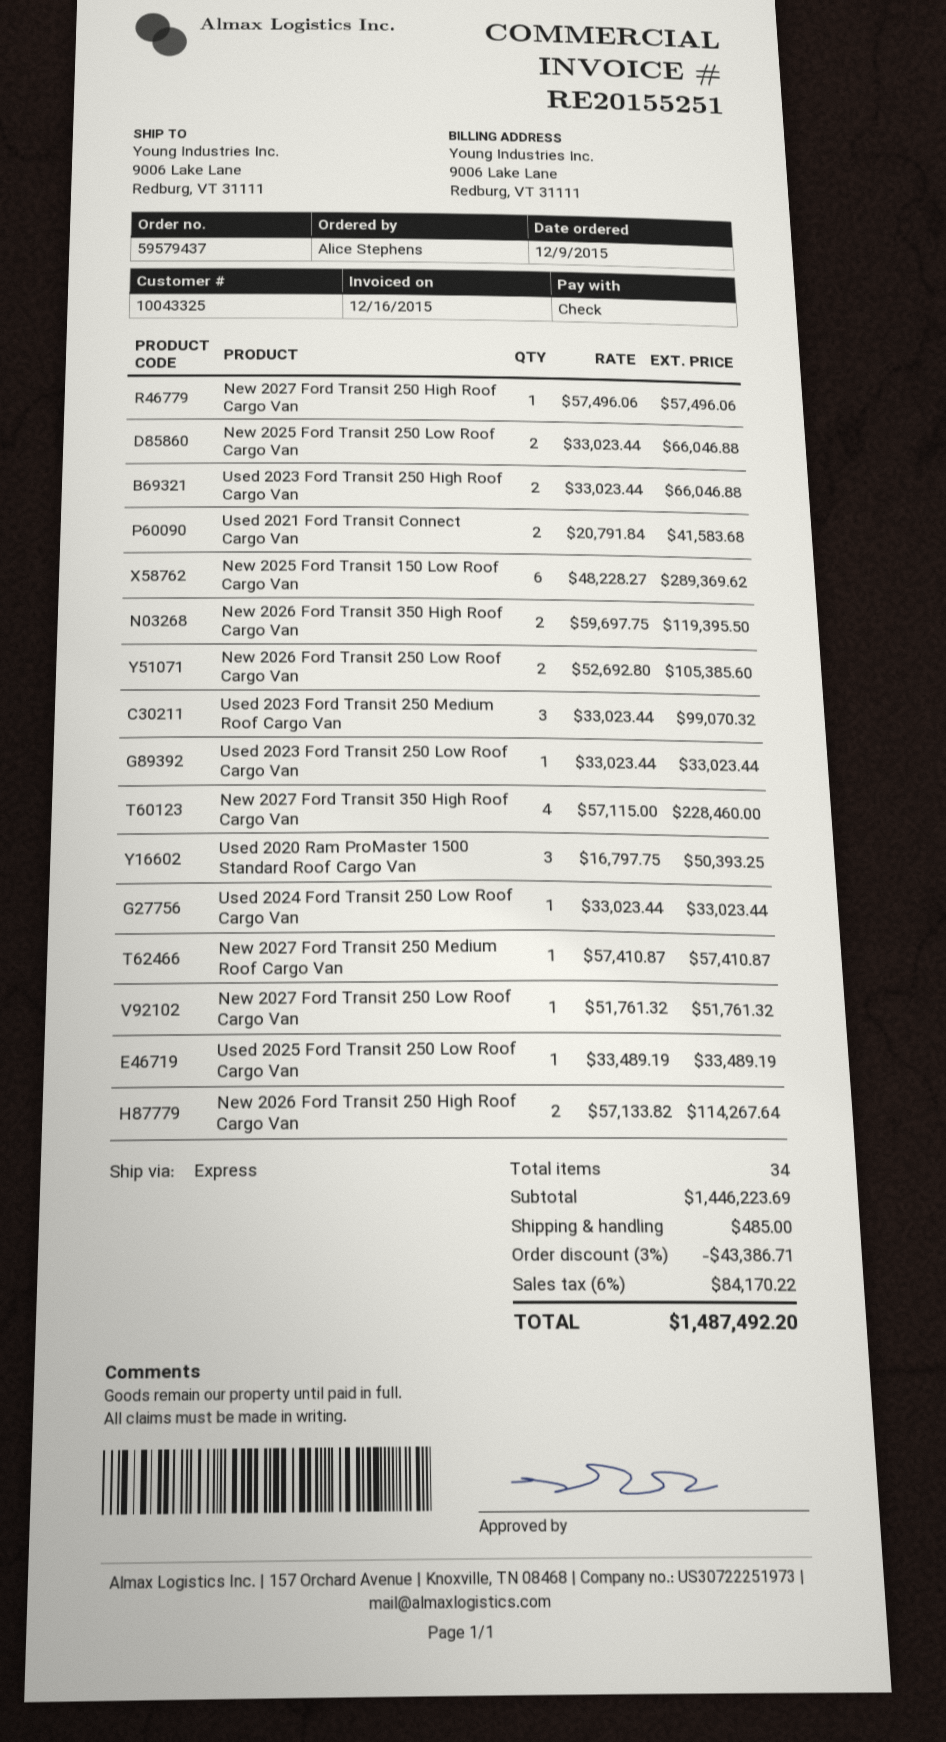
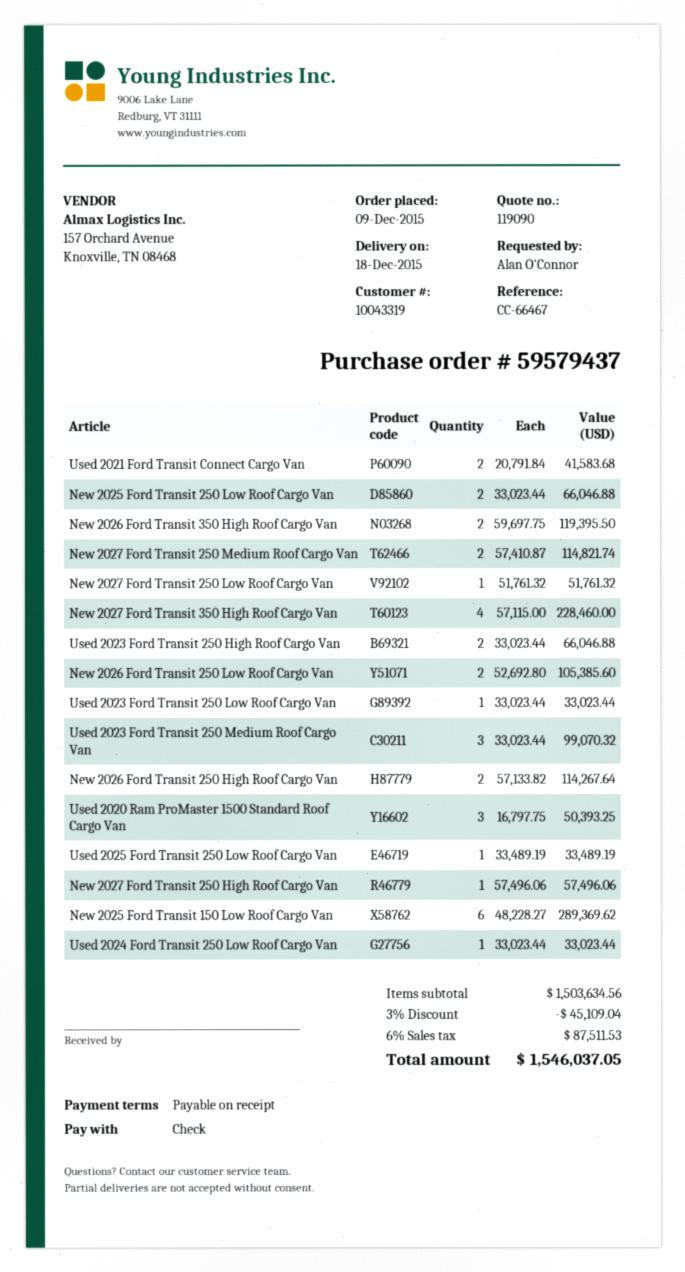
customer number: 10043325 -> 10043319
ordered by: Alice Stephens -> Alan O'Connor
New 2027 Ford Transit 250 Medium Roof Cargo Van: 1 x 57410.87 = 57410.87 -> 2 x 57410.87 = 114821.74
subtotal: 1446223.69 -> 1503634.56
discount: 3% = 43386.71 -> 3% = 45109.04
shipping: 485.00 -> none
tax: 6% = 84170.22 -> 6% = 87511.53
total: 1487492.20 -> 1546037.05

